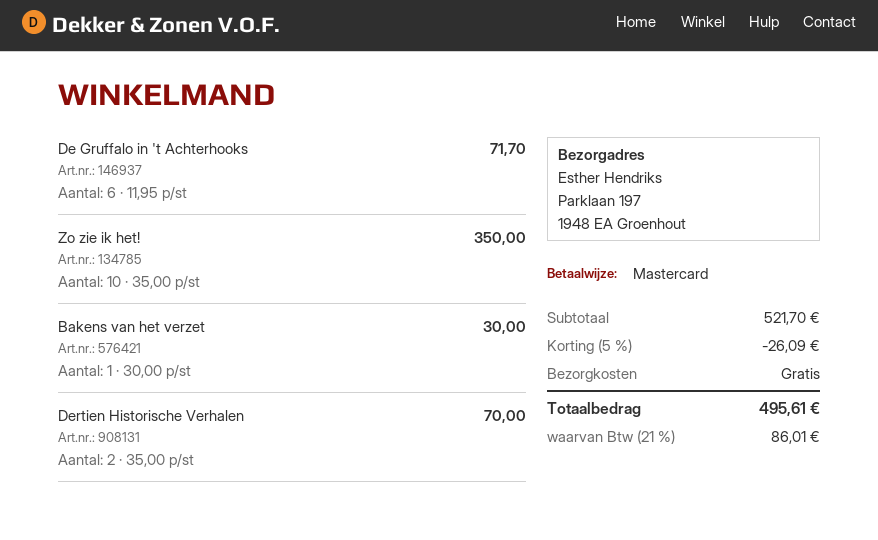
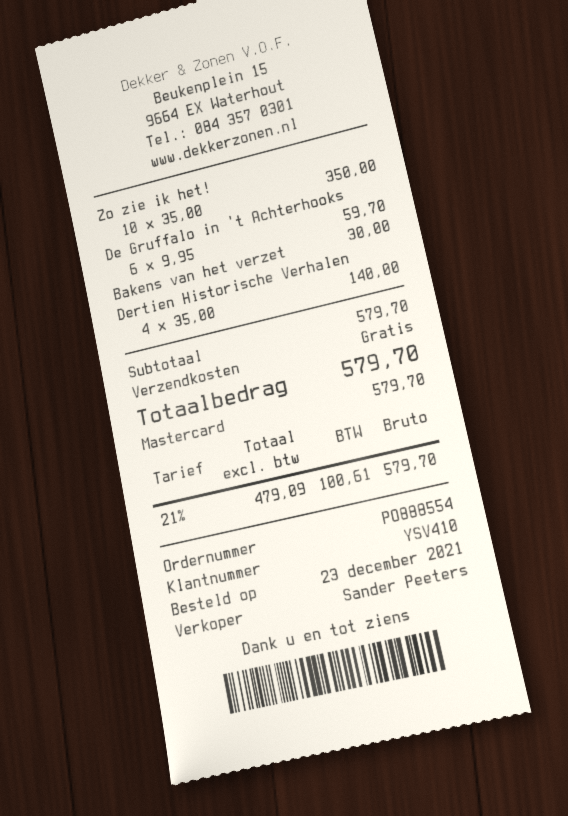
De Gruffalo in 't Achterhooks: 6 x 11.95 = 71.70 -> 6 x 9.95 = 59.70
Dertien Historische Verhalen: 2 x 35.00 = 70.00 -> 4 x 35.00 = 140.00
subtotal: 521.70 -> 579.70
discount: 5% = 26.09 -> none
tax: 21% = 86.01 -> 21% = 100.61
total: 495.61 -> 579.70

